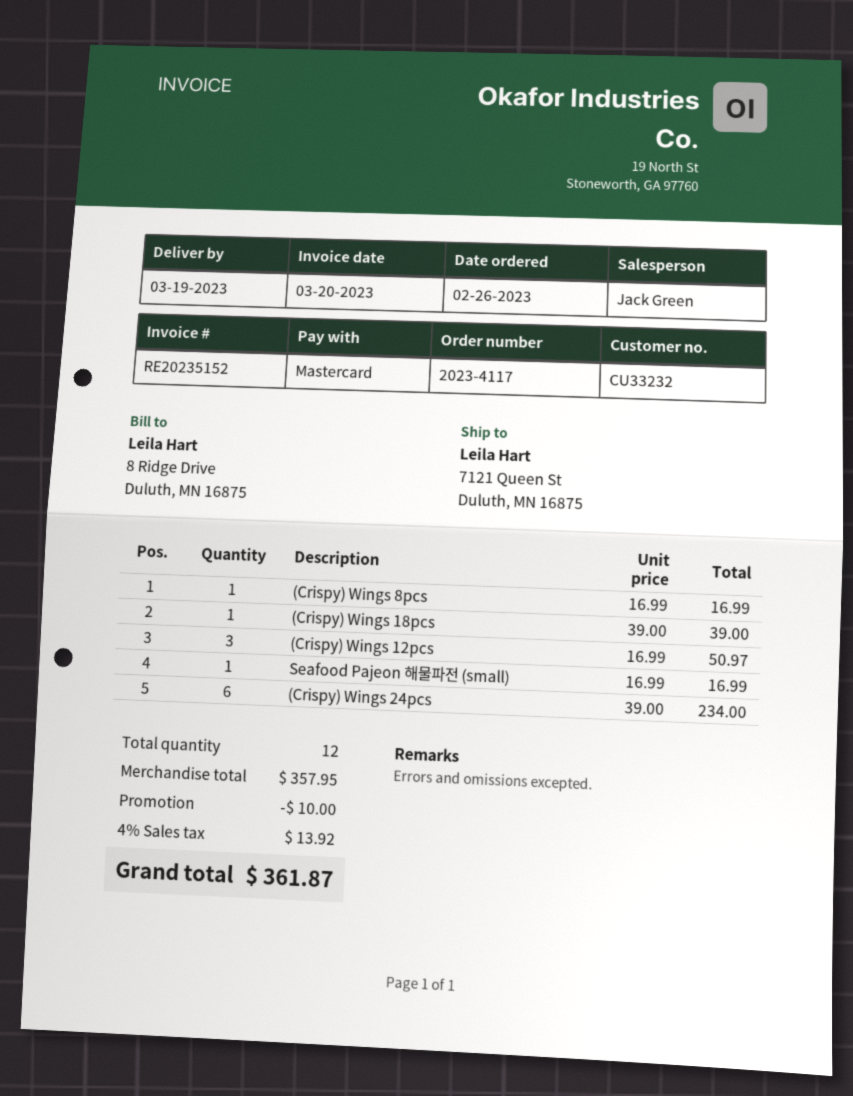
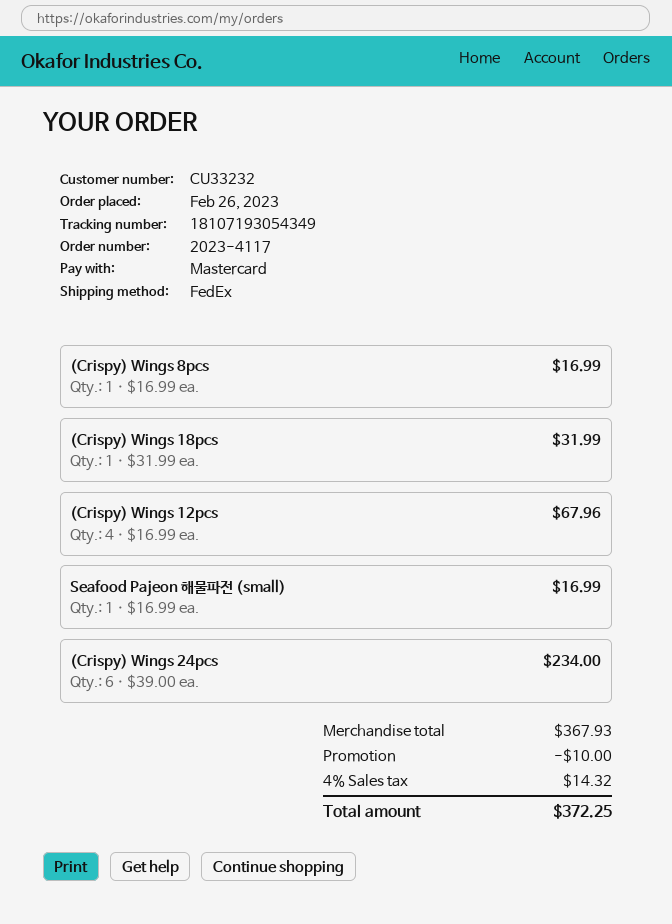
(Crispy) Wings 18pcs: 1 x 39.00 = 39.00 -> 1 x 31.99 = 31.99
(Crispy) Wings 12pcs: 3 x 16.99 = 50.97 -> 4 x 16.99 = 67.96
subtotal: 357.95 -> 367.93
tax: 4% = 13.92 -> 4% = 14.32
total: 361.87 -> 372.25

